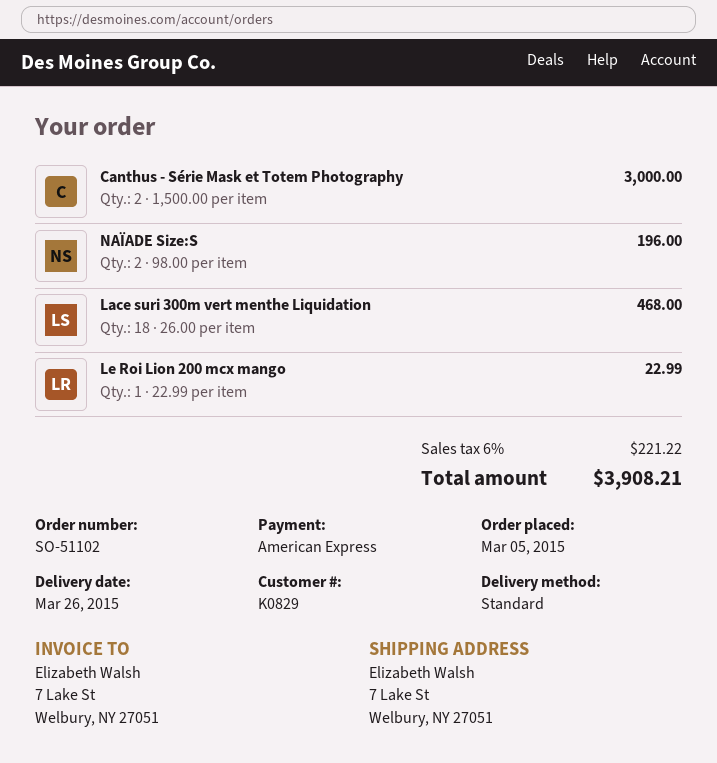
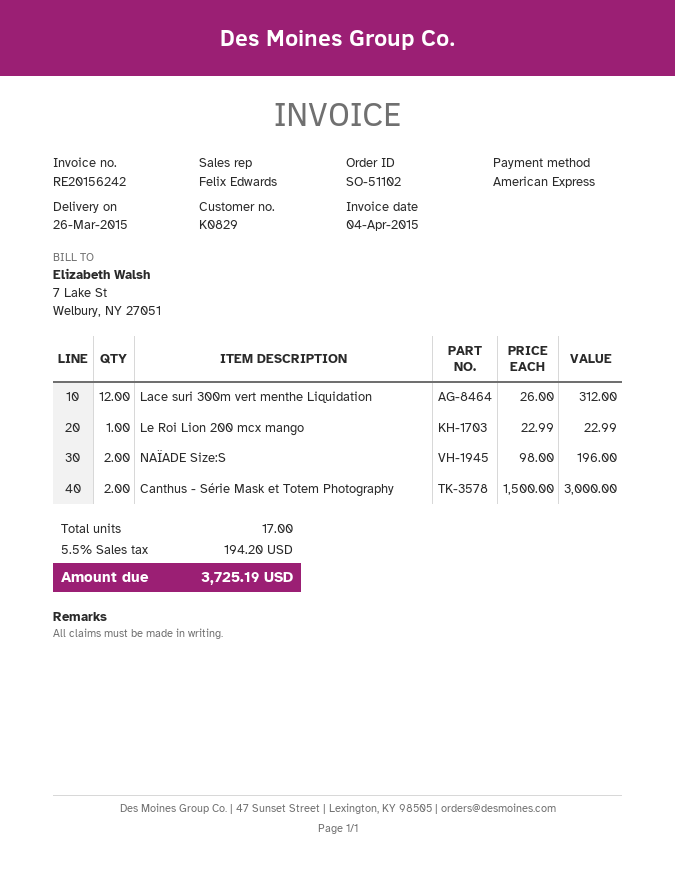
Lace suri 300m vert menthe Liquidation: 18 x 26.00 = 468.00 -> 12 x 26.00 = 312.00
tax: 6% = 221.22 -> 5.5% = 194.20
total: 3908.21 -> 3725.19

